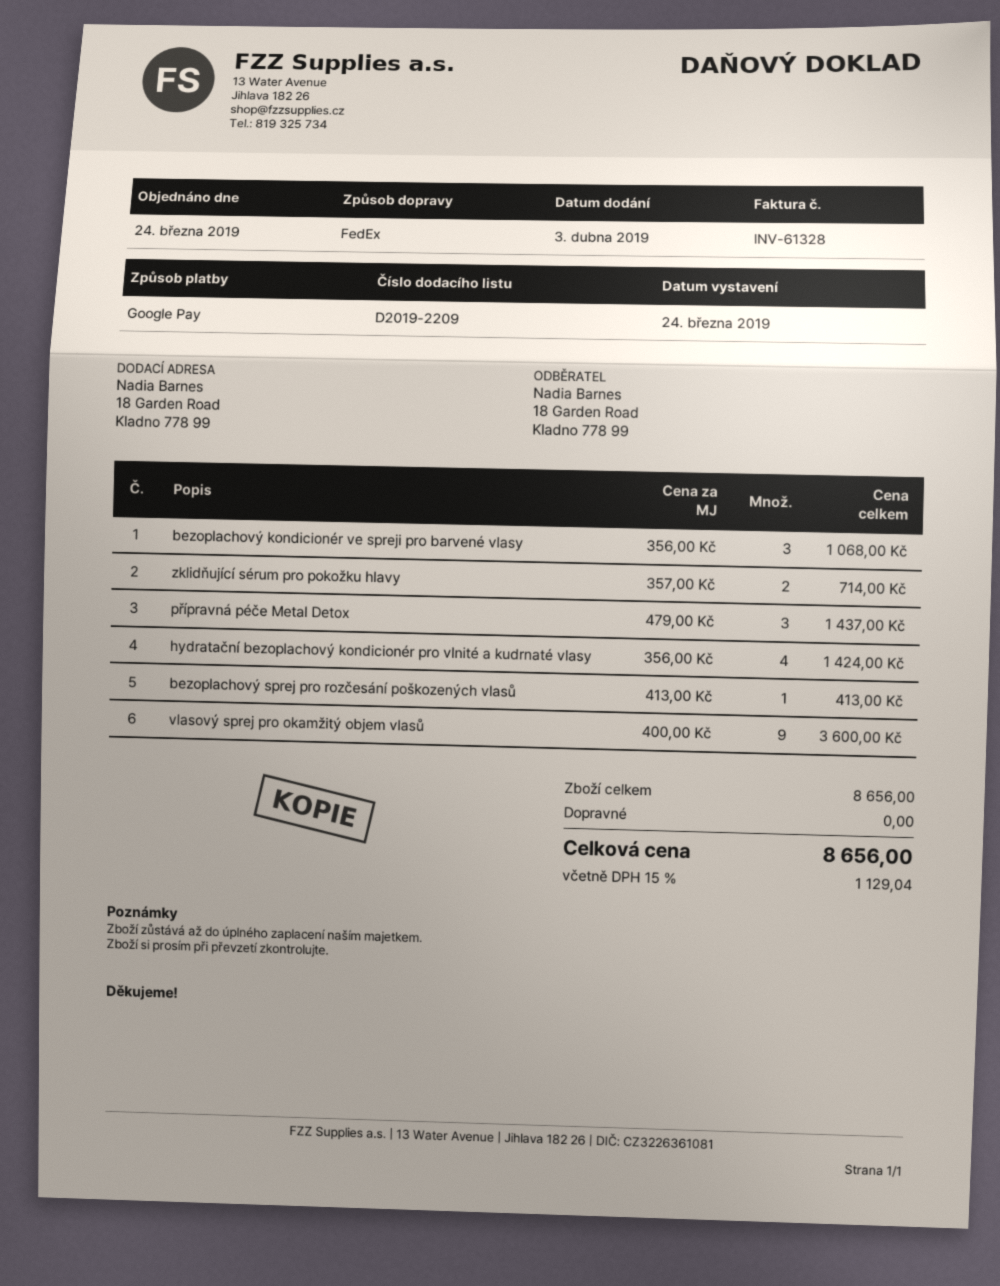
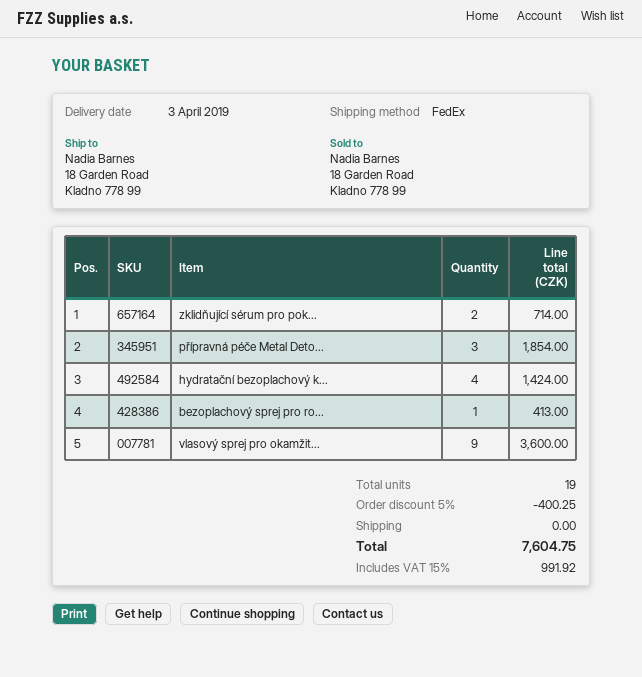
bezoplachový kondicionér ve spreji pro barvené vlasy: 3 for 1068.00 -> none
přípravná péče Metal Detox: 3 for 1437.00 -> 3 for 1854.00
discount: none -> 5% = 400.25
tax: 15% = 1129.04 -> 15% = 991.92
total: 8656.00 -> 7604.75

